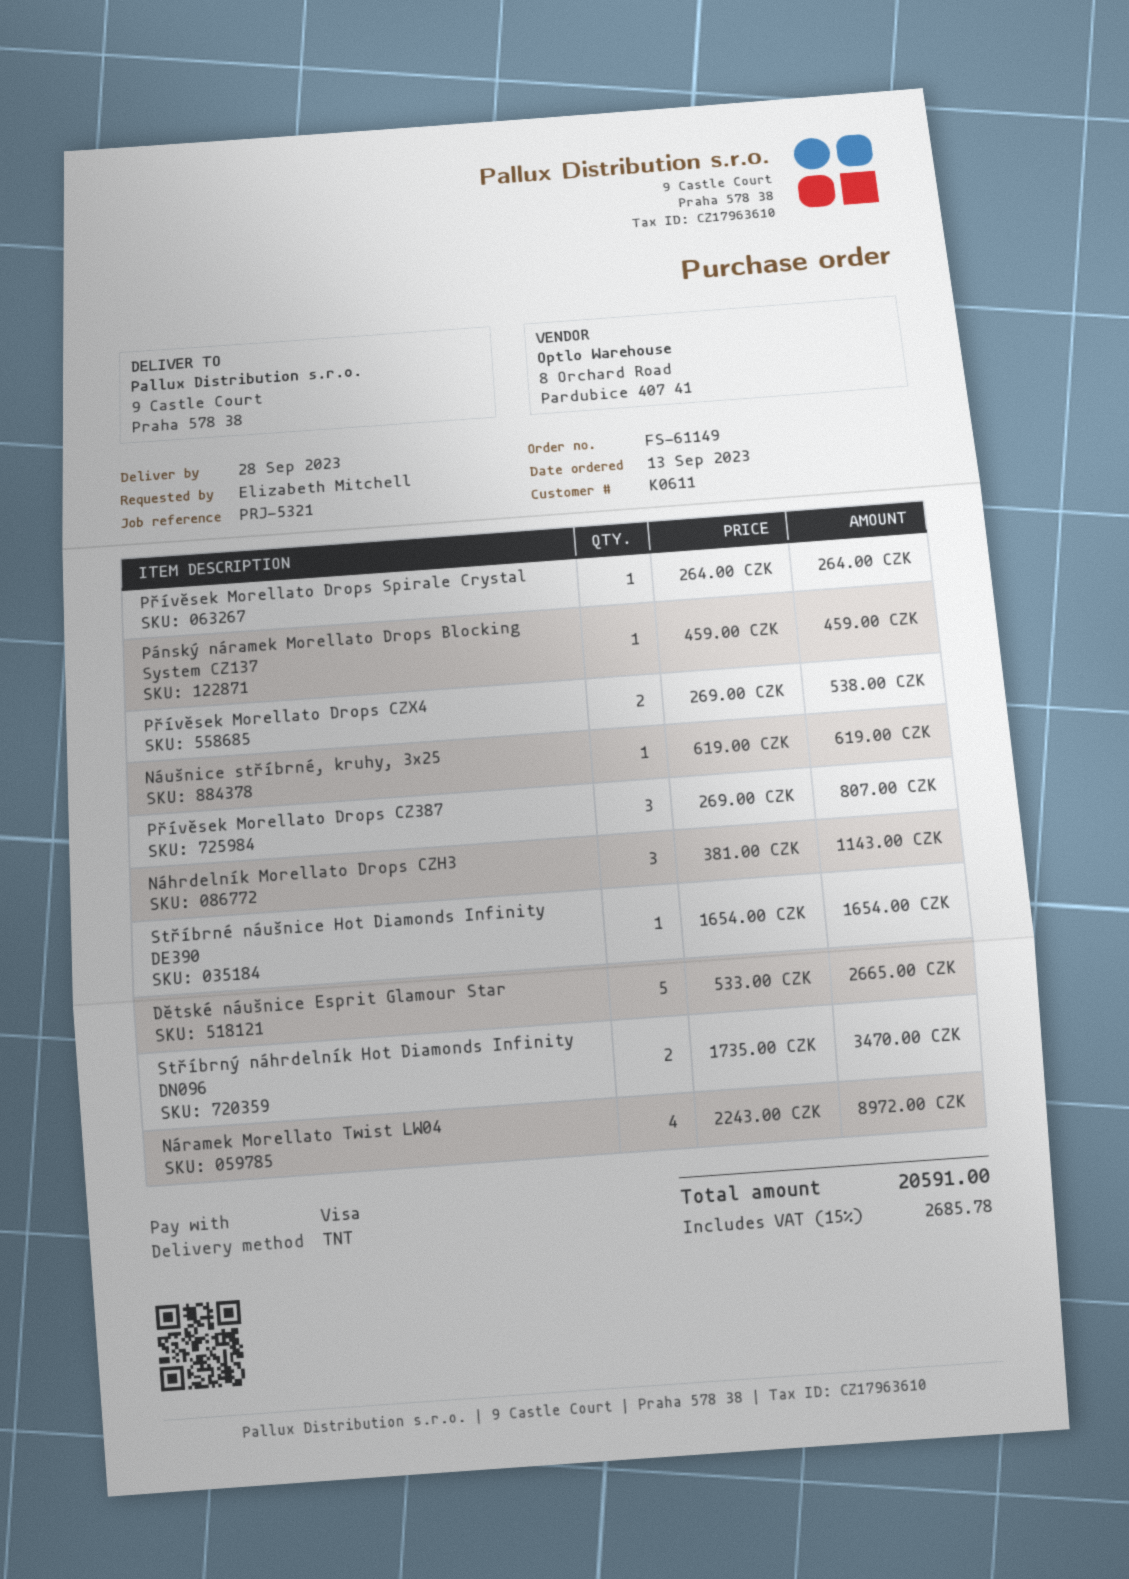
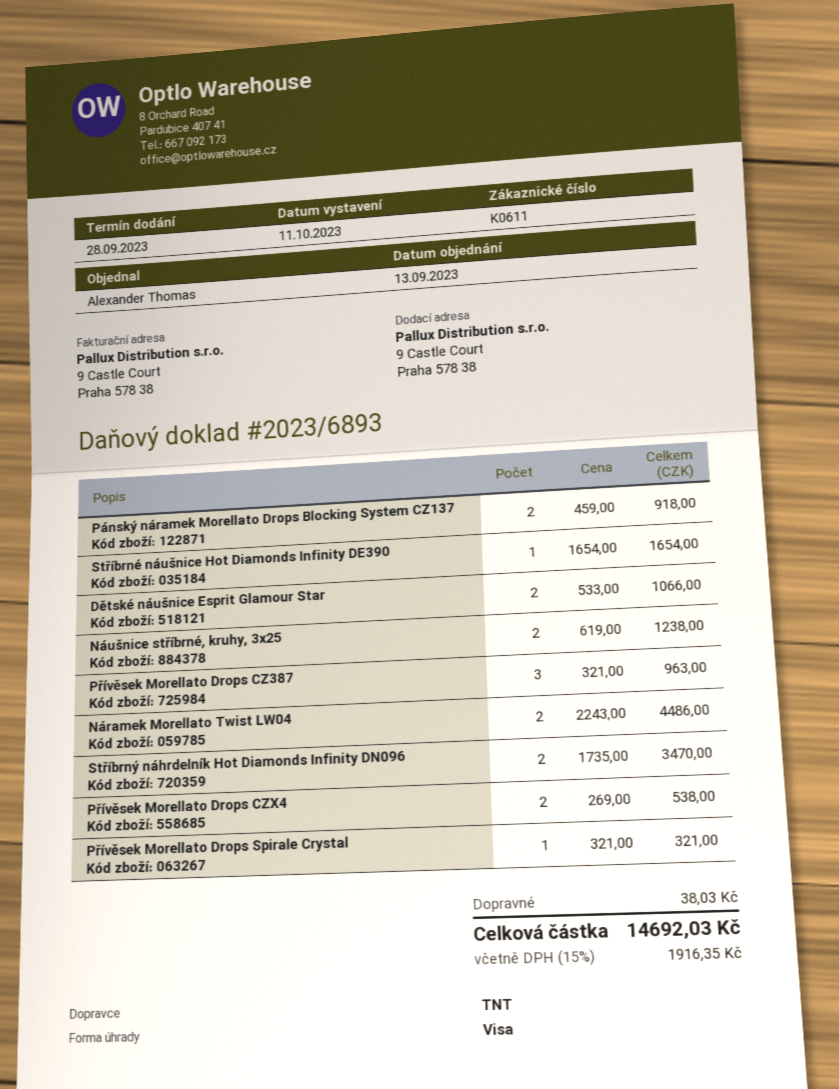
ordered by: Elizabeth Mitchell -> Alexander Thomas
Přívěsek Morellato Drops Spirale Crystal: 1 x 264.00 = 264.00 -> 1 x 321.00 = 321.00
Pánský náramek Morellato Drops Blocking System CZ137: 1 x 459.00 = 459.00 -> 2 x 459.00 = 918.00
Náušnice stříbrné, kruhy, 3x25: 1 x 619.00 = 619.00 -> 2 x 619.00 = 1238.00
Přívěsek Morellato Drops CZ387: 3 x 269.00 = 807.00 -> 3 x 321.00 = 963.00
Náhrdelník Morellato Drops CZH3: 3 x 381.00 = 1143.00 -> none
Dětské náušnice Esprit Glamour Star: 5 x 533.00 = 2665.00 -> 2 x 533.00 = 1066.00
Náramek Morellato Twist LW04: 4 x 2243.00 = 8972.00 -> 2 x 2243.00 = 4486.00
shipping: none -> 38.03
tax: 15% = 2685.78 -> 15% = 1916.35
total: 20591.00 -> 14692.03

